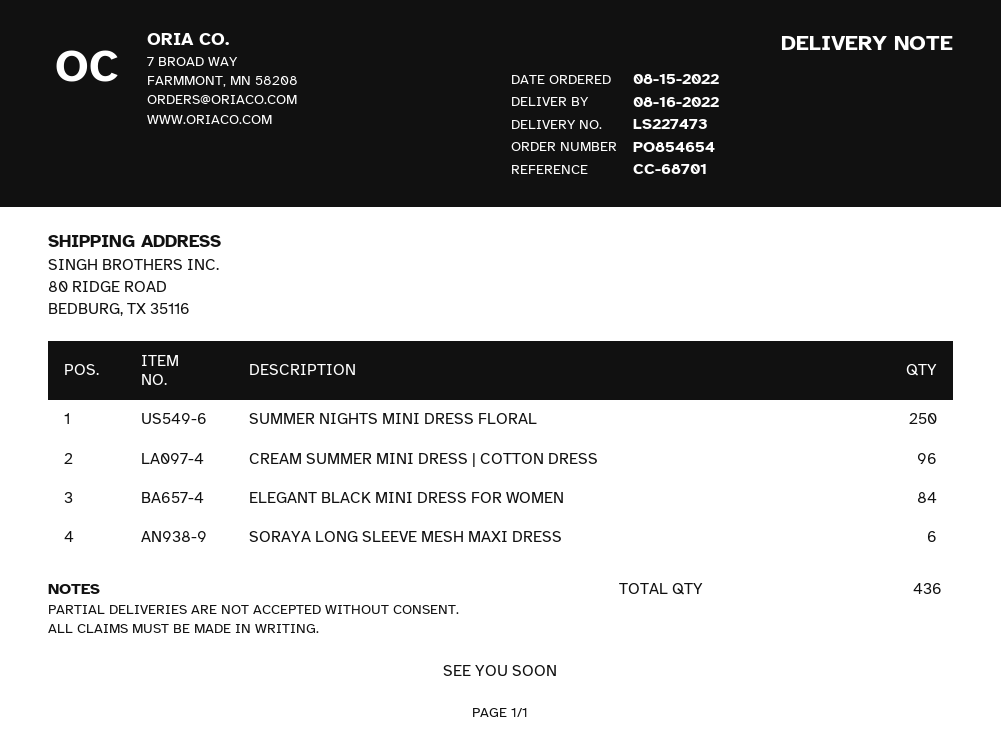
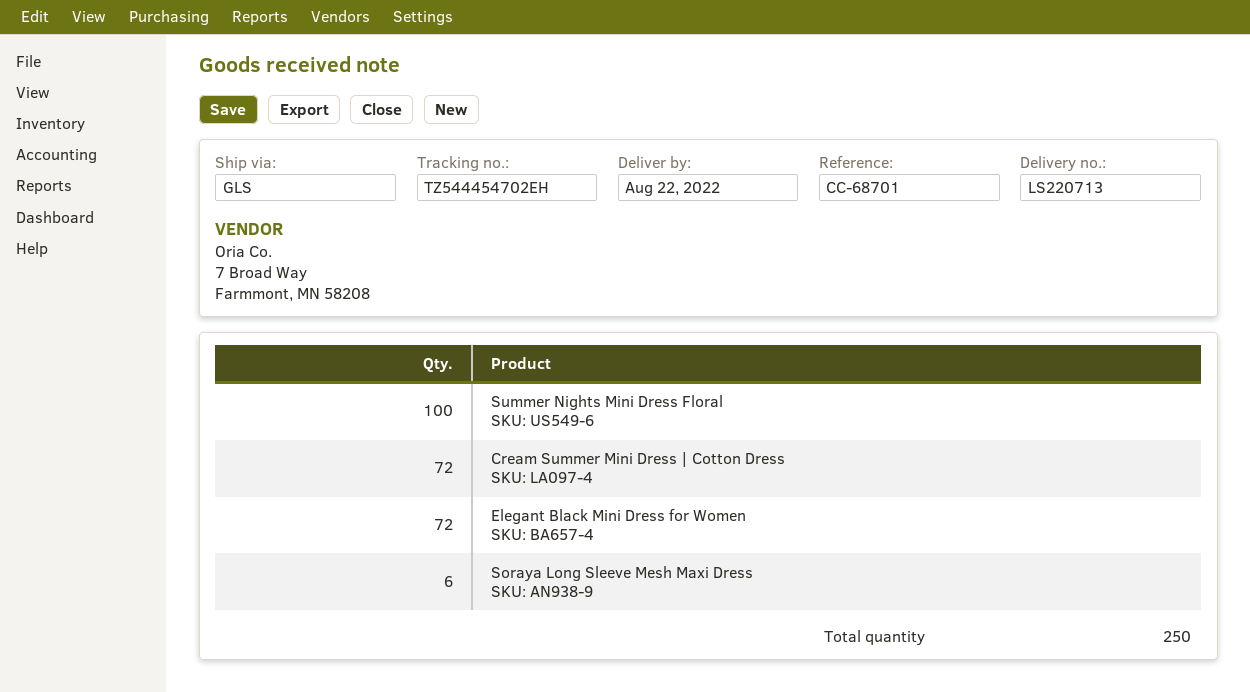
delivery note number: LS227473 -> LS220713
delivery date: 2022-08-16 -> 2022-08-22
SUMMER NIGHTS MINI DRESS FLORAL: 250 -> 100
CREAM SUMMER MINI DRESS | COTTON DRESS: 96 -> 72
ELEGANT BLACK MINI DRESS FOR WOMEN: 84 -> 72
total quantity: 436 -> 250

